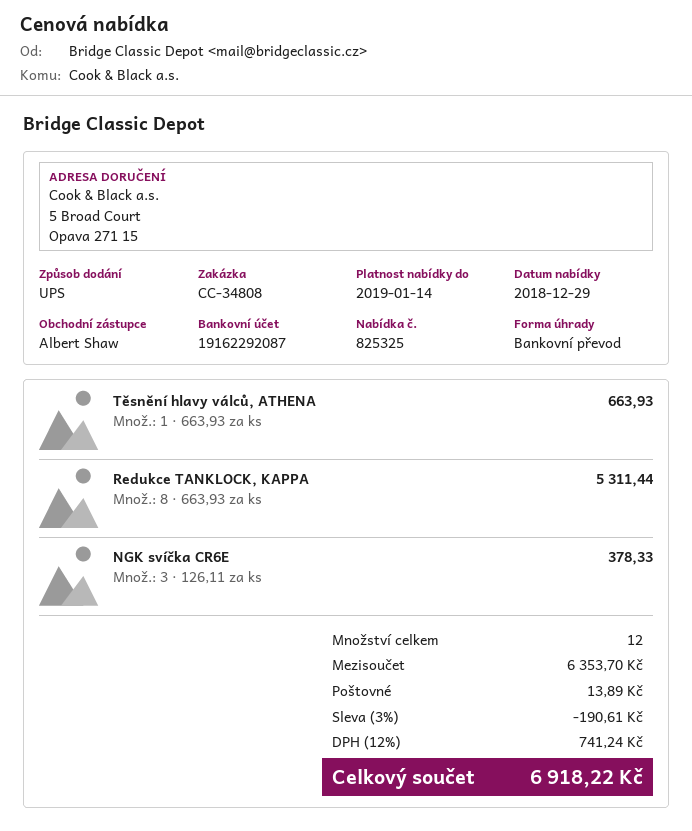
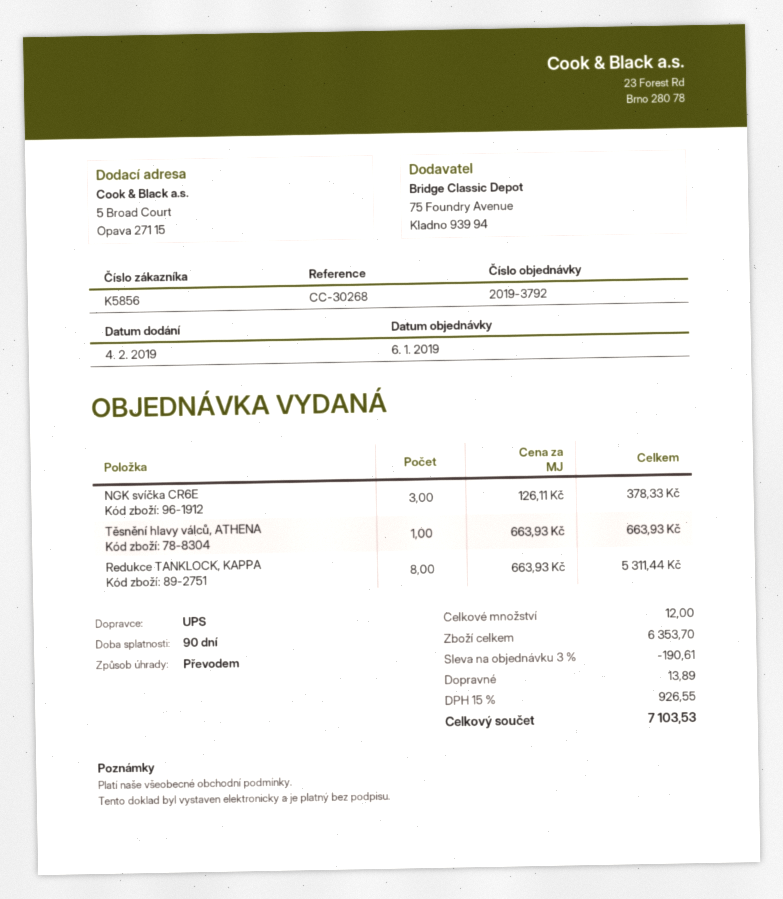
reference: CC-34808 -> CC-30268
tax: 12% = 741.24 -> 15% = 926.55
total: 6918.22 -> 7103.53

